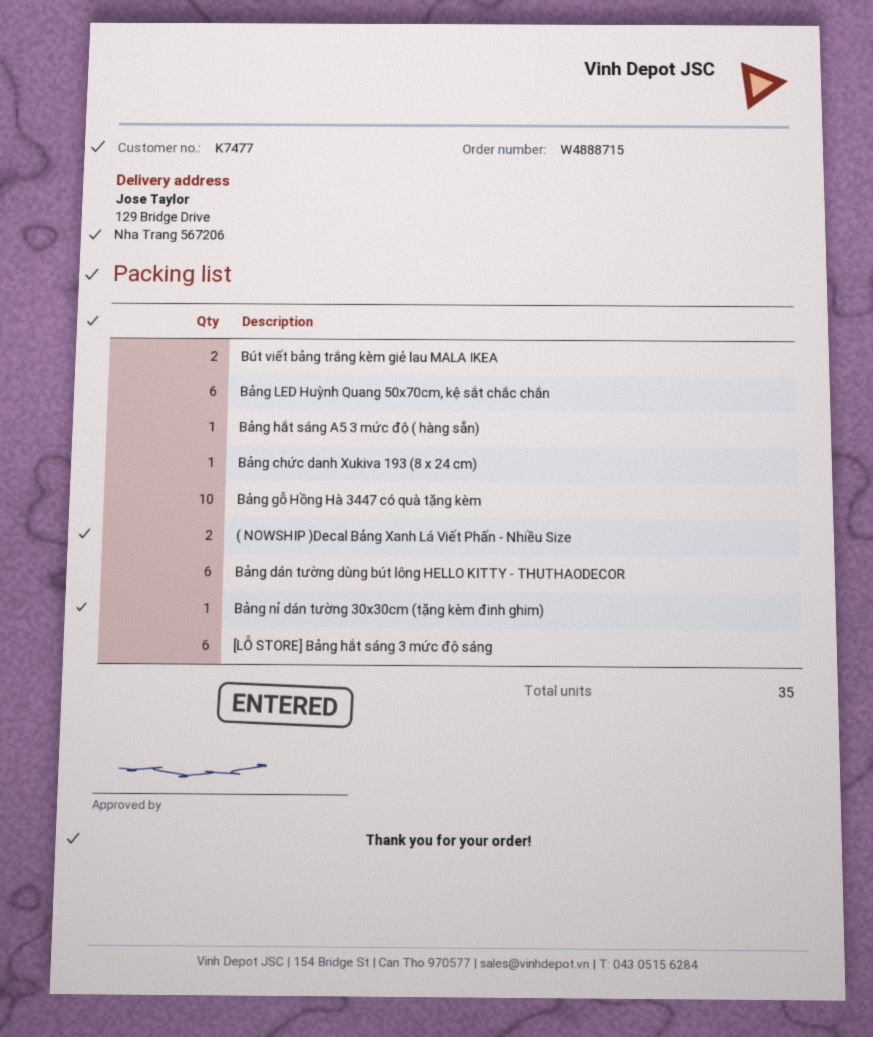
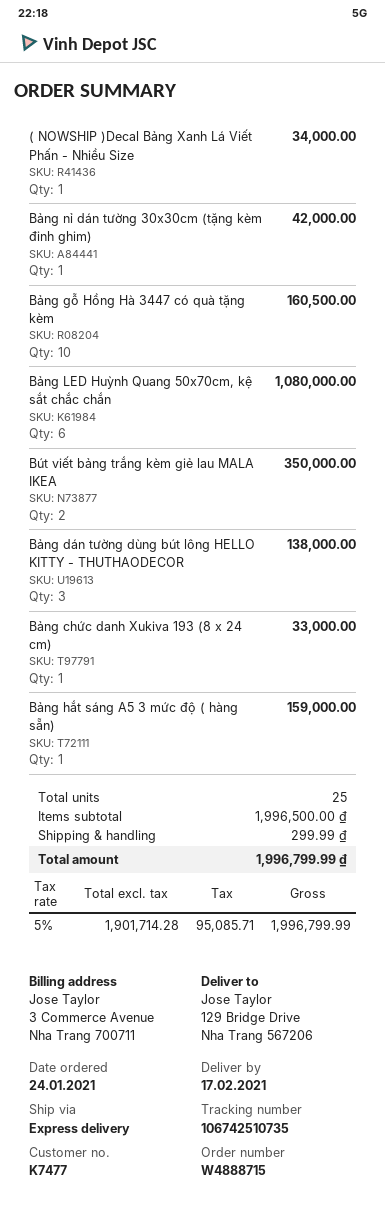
( NOWSHIP )Decal Bảng Xanh Lá Viết Phấn - Nhiều Size: 2 -> 1
Bảng dán tường dùng bút lông HELLO KITTY - THUTHAODECOR: 6 -> 3
[LỖ STORE] Bảng hắt sáng 3 mức độ sáng: 6 -> none
total quantity: 35 -> 25

